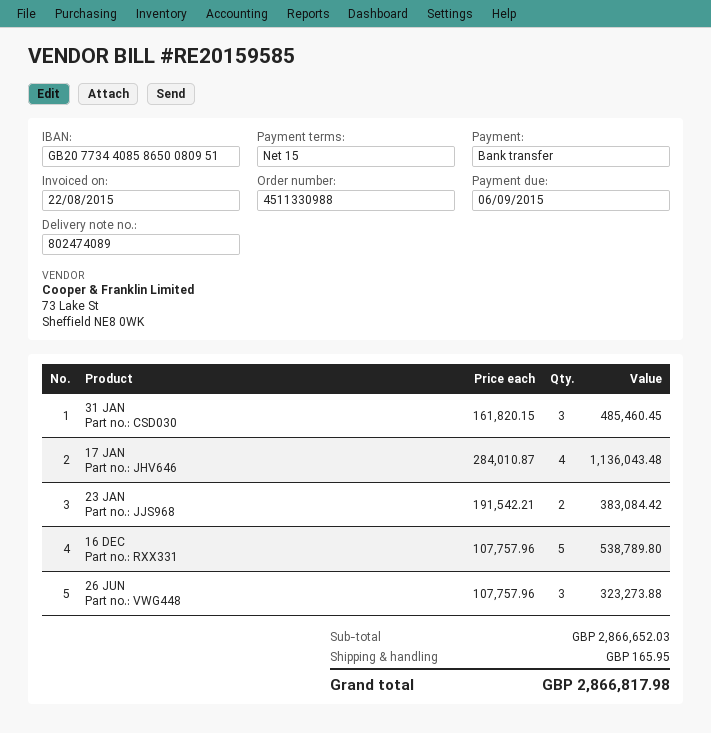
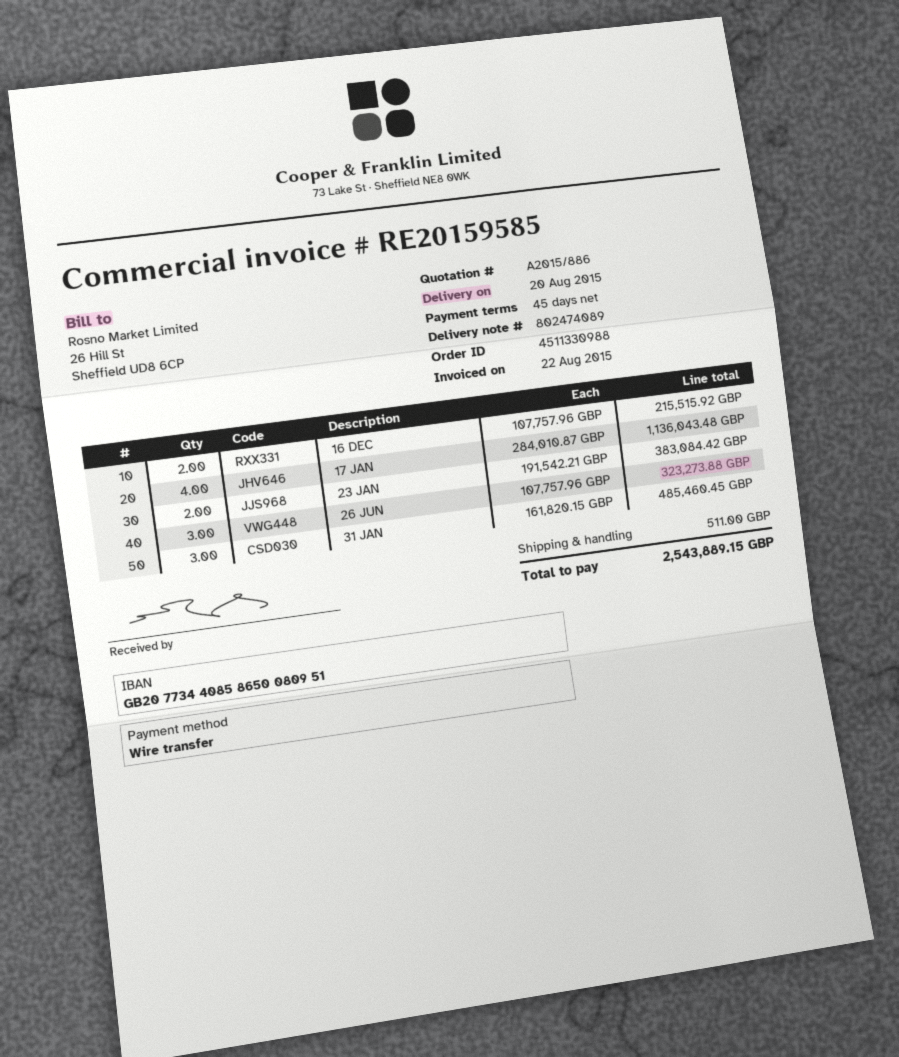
payment terms: 15 days -> 45 days
16 DEC: 5 x 107757.96 = 538789.80 -> 2 x 107757.96 = 215515.92
shipping: 165.95 -> 511.00
total: 2866817.98 -> 2543889.15

